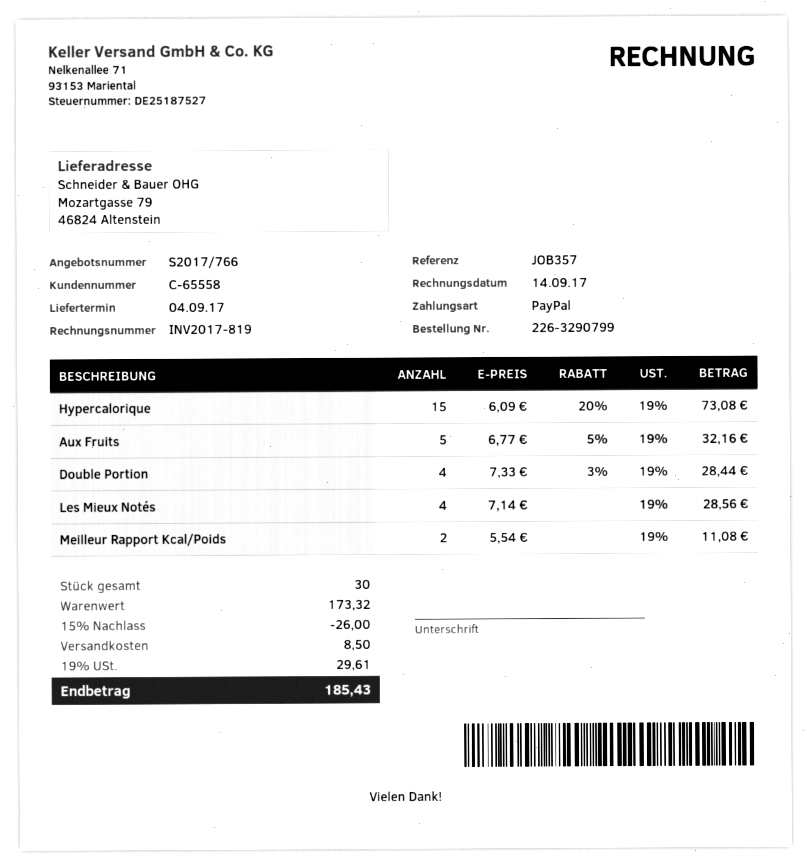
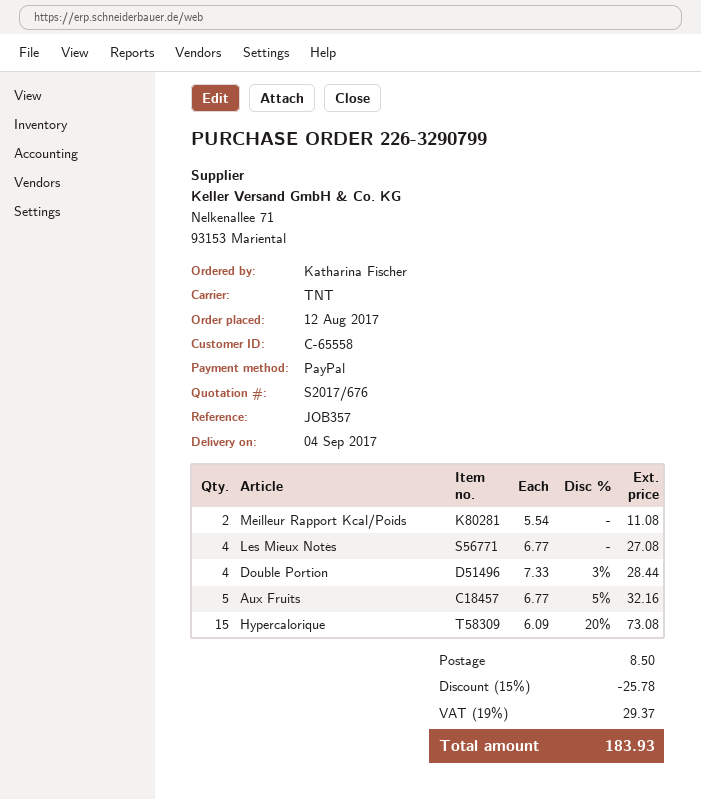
quote number: S2017/766 -> S2017/676
Les Mieux Notés: 4 x 7.14 = 28.56 -> 4 x 6.77 = 27.08
discount: 15% = 26.00 -> 15% = 25.78
tax: 19% = 29.61 -> 19% = 29.37
total: 185.43 -> 183.93

